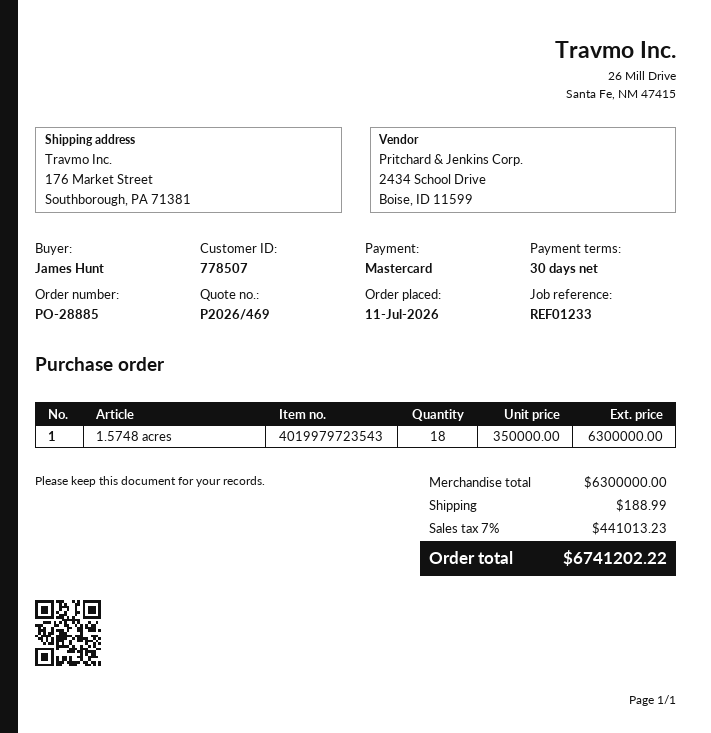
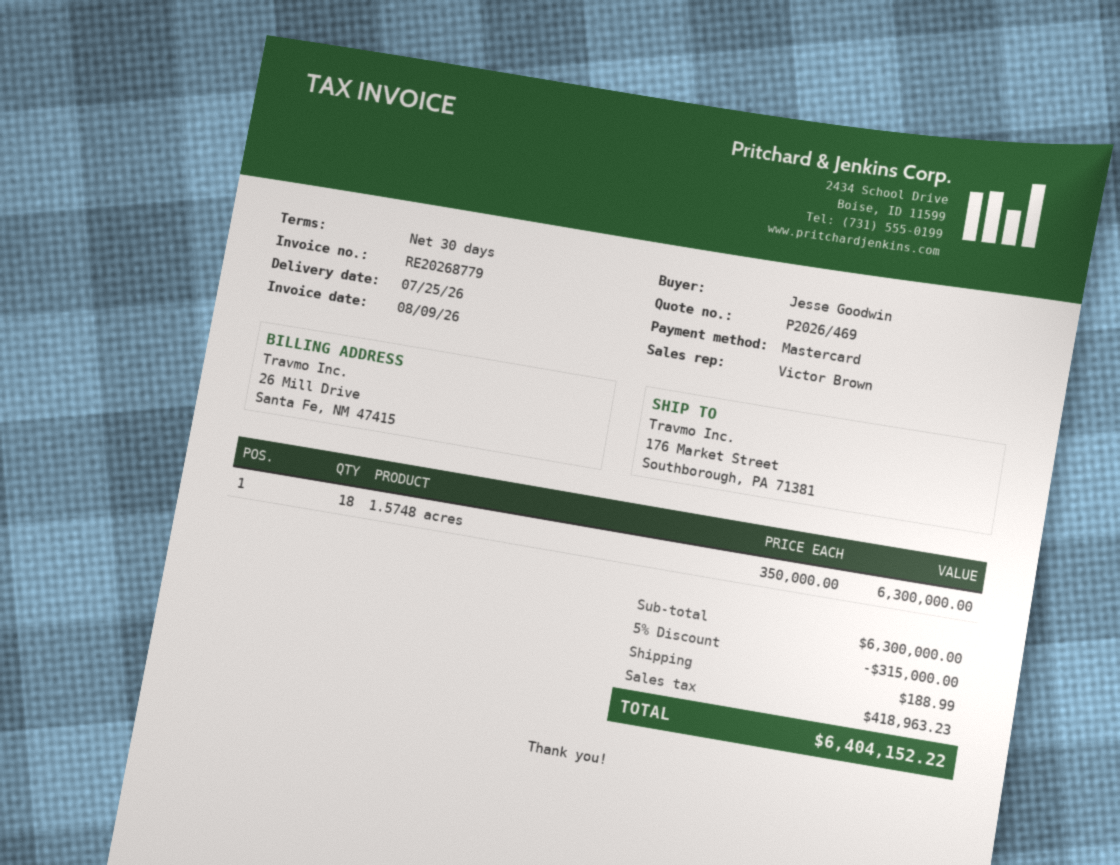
ordered by: James Hunt -> Jesse Goodwin
discount: none -> 5% = 315000.00
tax: 441013.23 -> 418963.23
total: 6741202.22 -> 6404152.22

